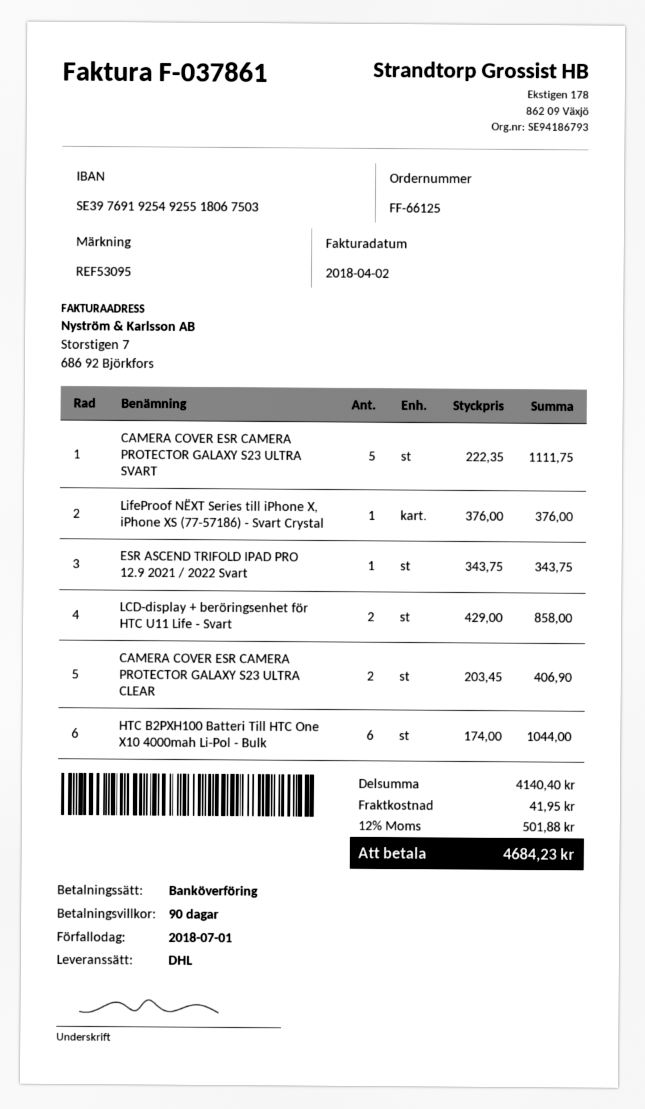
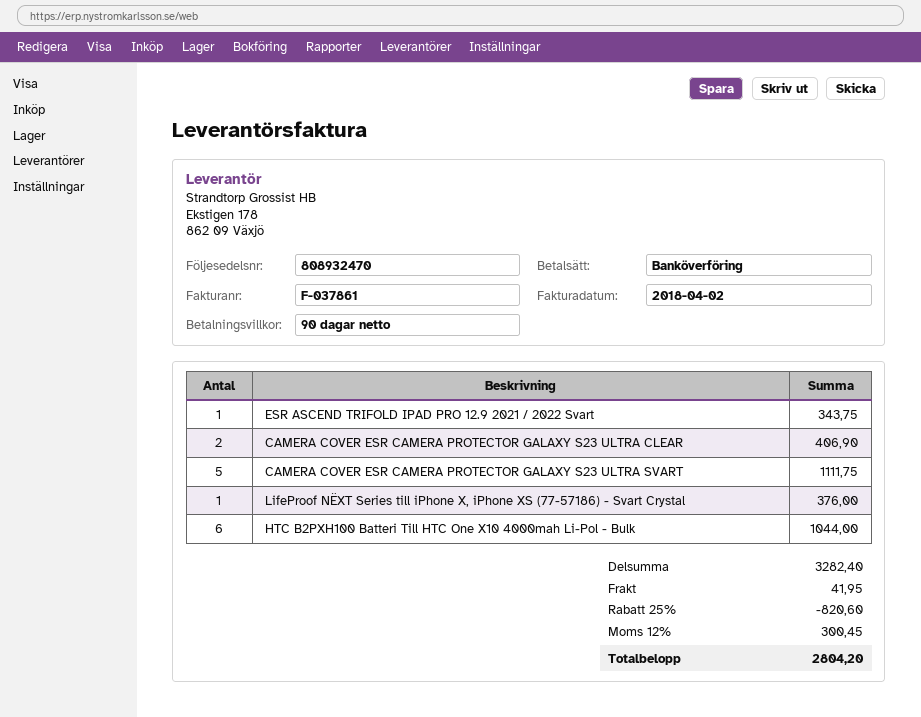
LCD-display + beröringsenhet för HTC U11 Life - Svart: 2 for 858.00 -> none
subtotal: 4140.40 -> 3282.40
discount: none -> 25% = 820.60
tax: 12% = 501.88 -> 12% = 300.45
total: 4684.23 -> 2804.20

